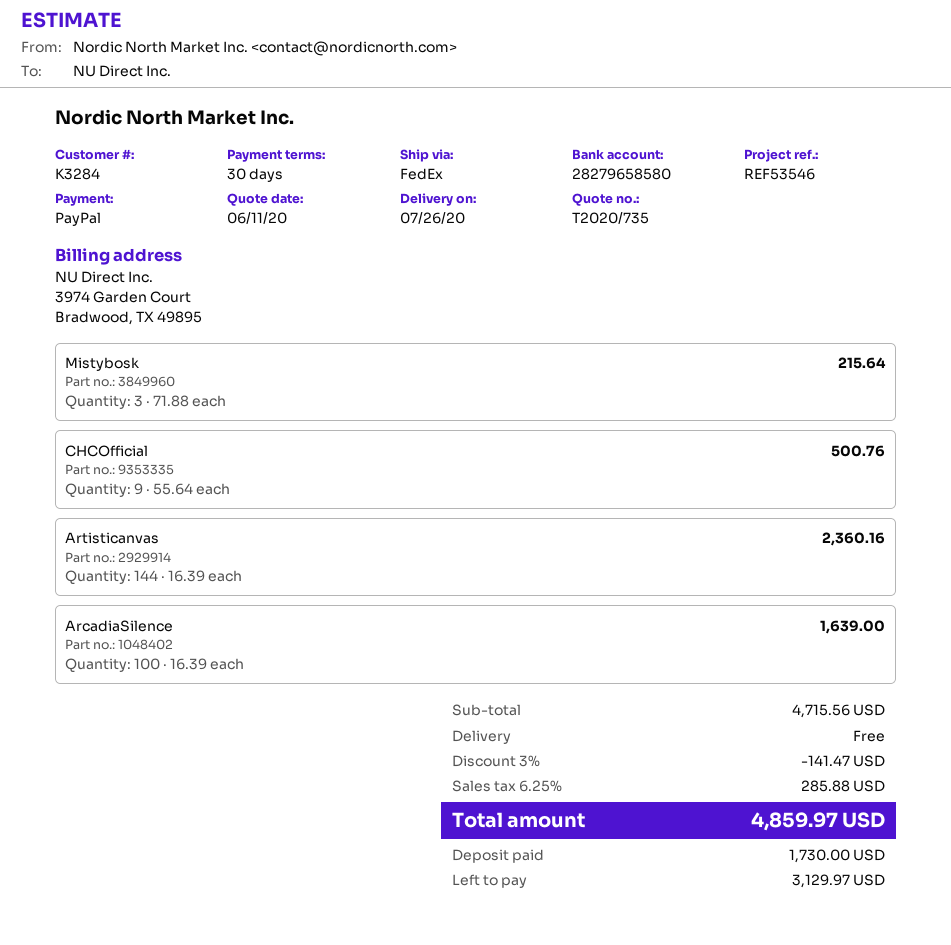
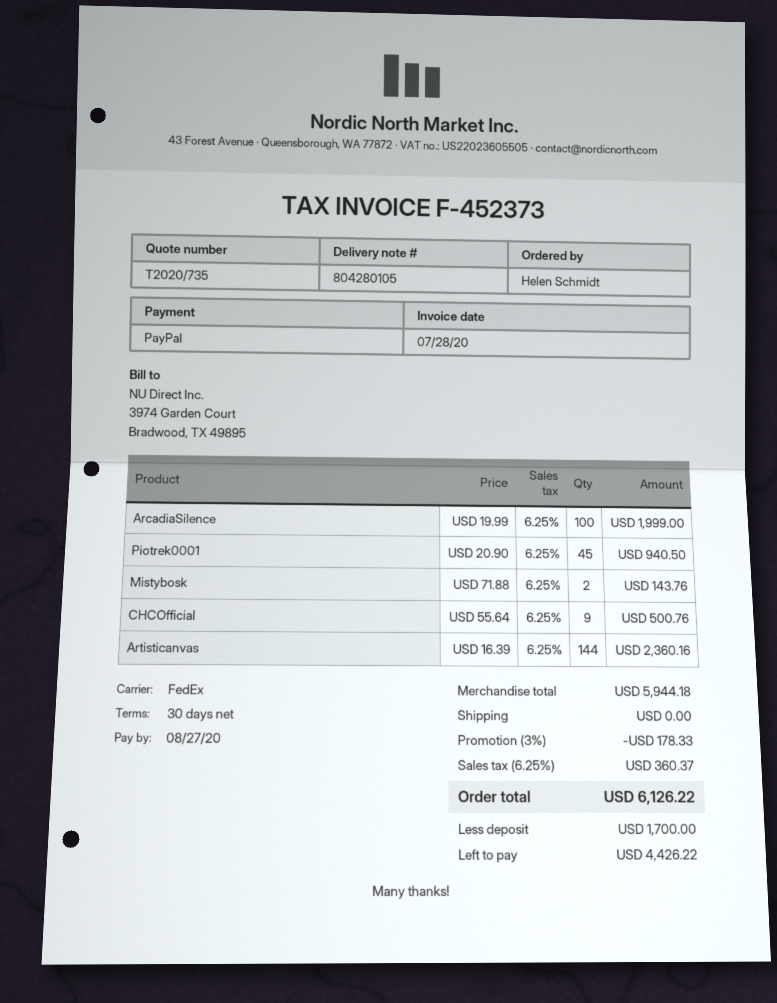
Mistybosk: 3 x 71.88 = 215.64 -> 2 x 71.88 = 143.76
ArcadiaSilence: 100 x 16.39 = 1639.00 -> 100 x 19.99 = 1999.00
Piotrek0001: none -> 45 x 20.90 = 940.50
subtotal: 4715.56 -> 5944.18
discount: 3% = 141.47 -> 3% = 178.33
tax: 6.25% = 285.88 -> 6.25% = 360.37
total: 4859.97 -> 6126.22
deposit: 1730.00 -> 1700.00
balance: 3129.97 -> 4426.22

